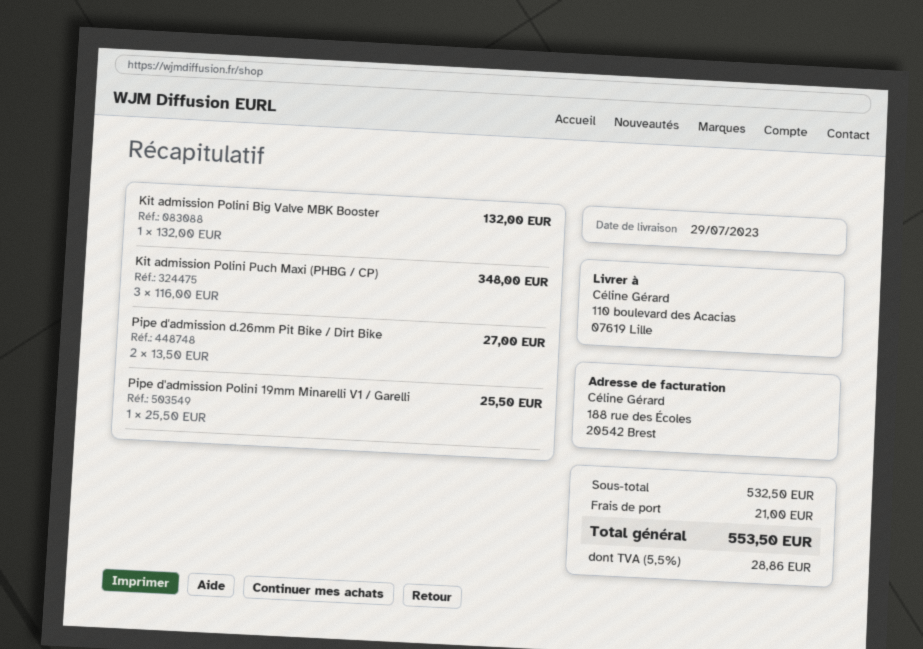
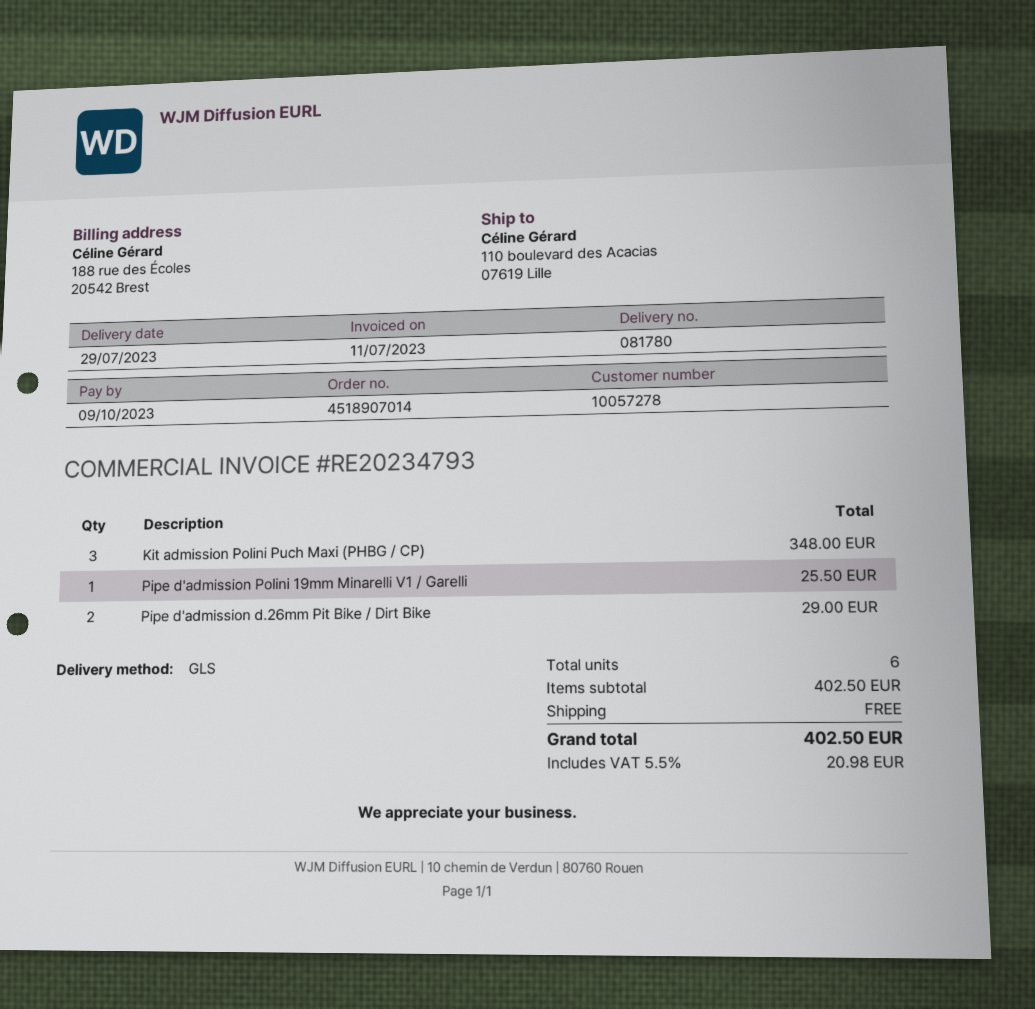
Kit admission Polini Big Valve MBK Booster: 1 for 132.00 -> none
Pipe d'admission d.26mm Pit Bike / Dirt Bike: 2 for 27.00 -> 2 for 29.00
subtotal: 532.50 -> 402.50
shipping: 21.00 -> 0.00
tax: 5.5% = 28.86 -> 5.5% = 20.98
total: 553.50 -> 402.50

